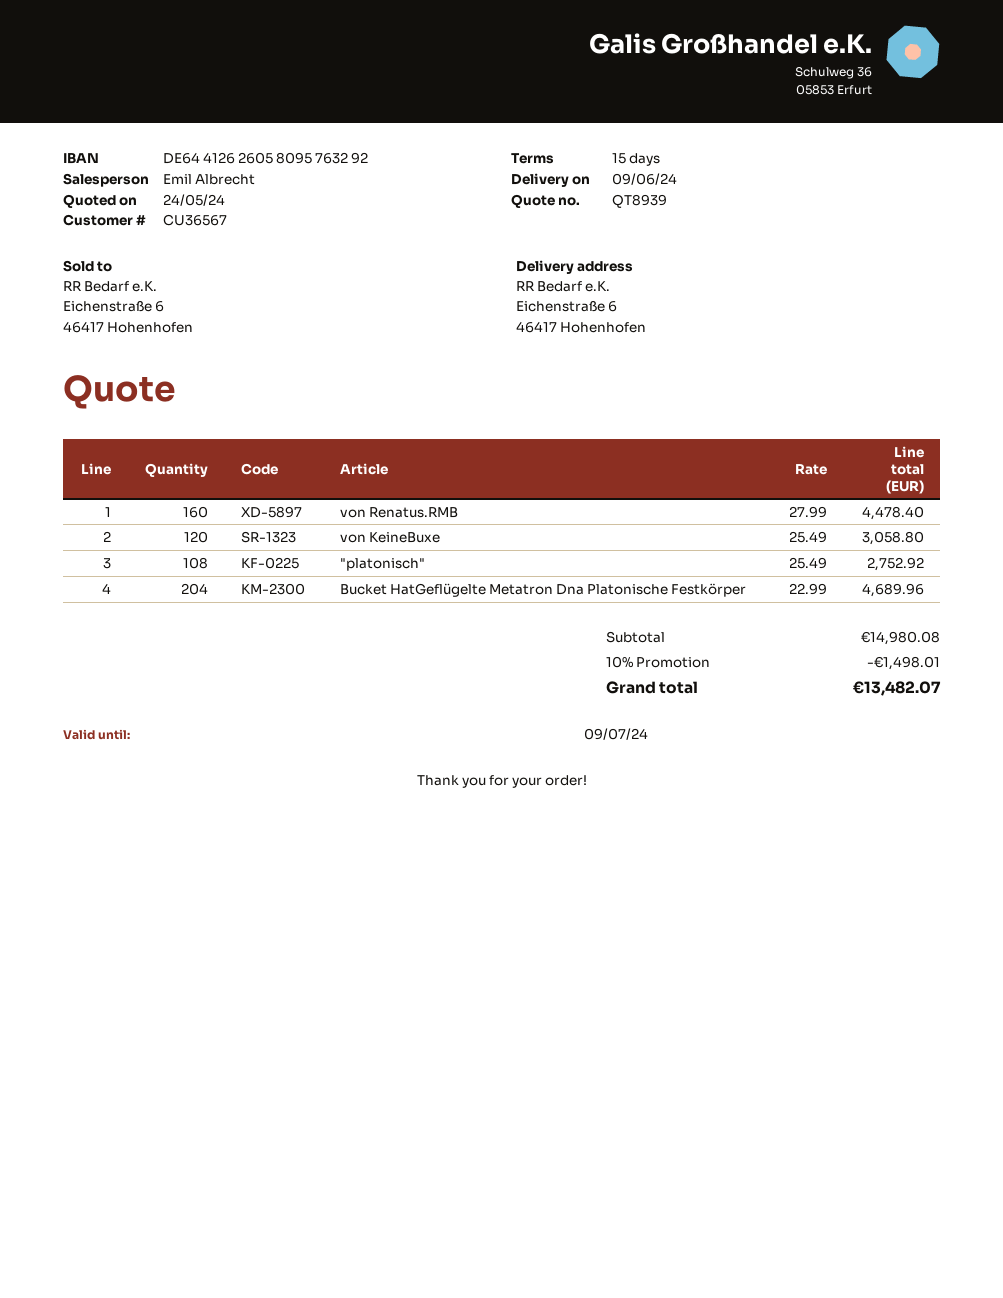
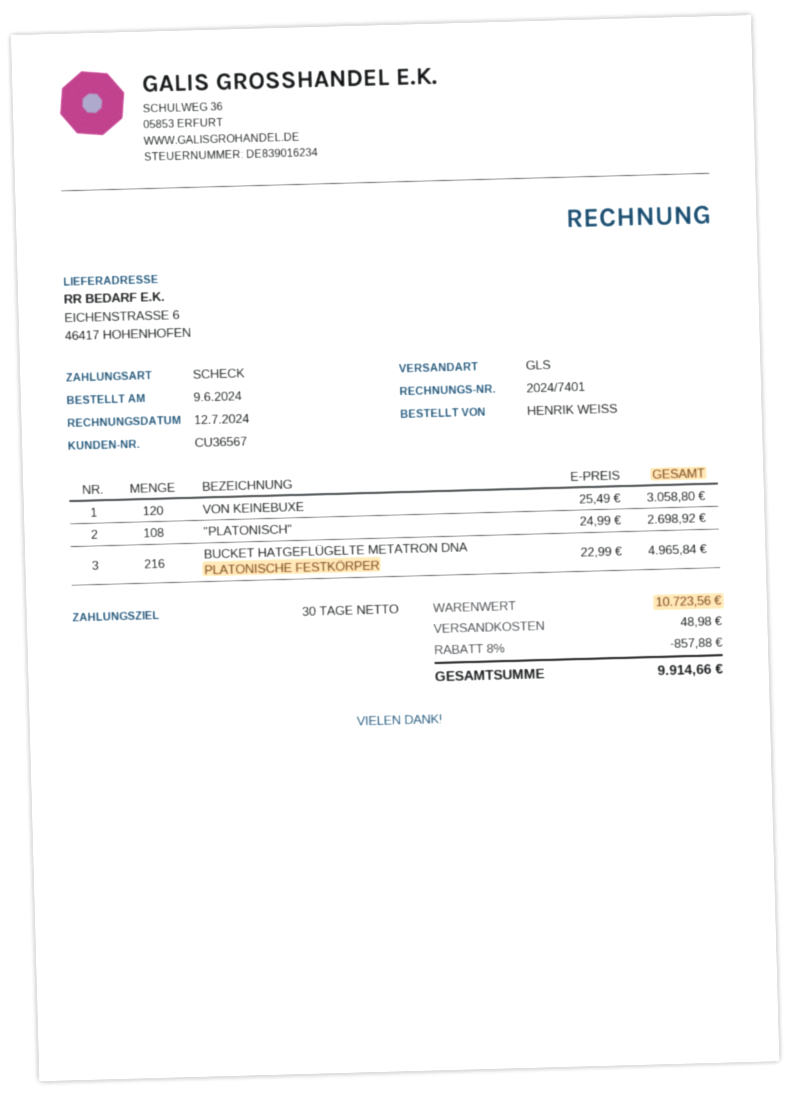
payment terms: 15 days -> 30 days
von Renatus.RMB: 160 x 27.99 = 4478.40 -> none
"platonisch": 108 x 25.49 = 2752.92 -> 108 x 24.99 = 2698.92
Bucket HatGeflügelte Metatron Dna Platonische Festkörper: 204 x 22.99 = 4689.96 -> 216 x 22.99 = 4965.84
subtotal: 14980.08 -> 10723.56
discount: 10% = 1498.01 -> 8% = 857.88
shipping: none -> 48.98
total: 13482.07 -> 9914.66

